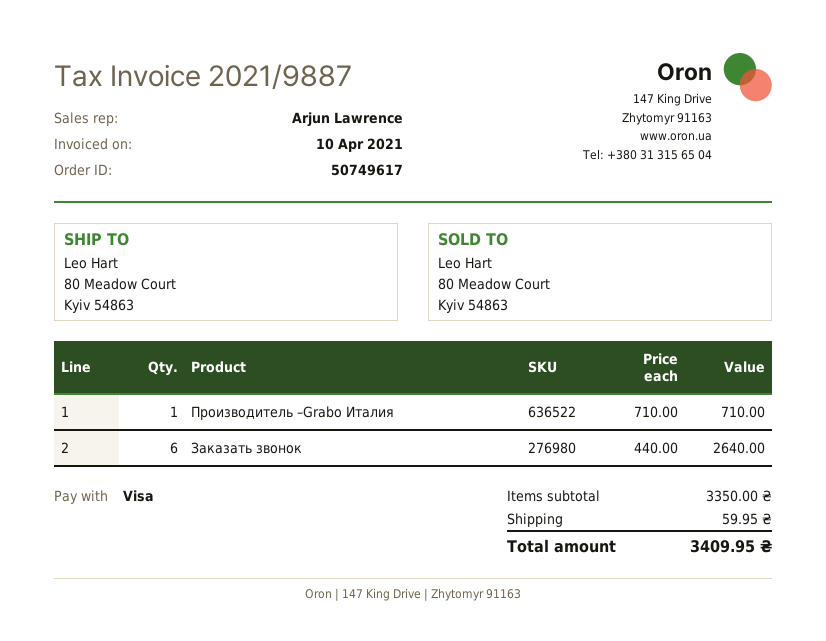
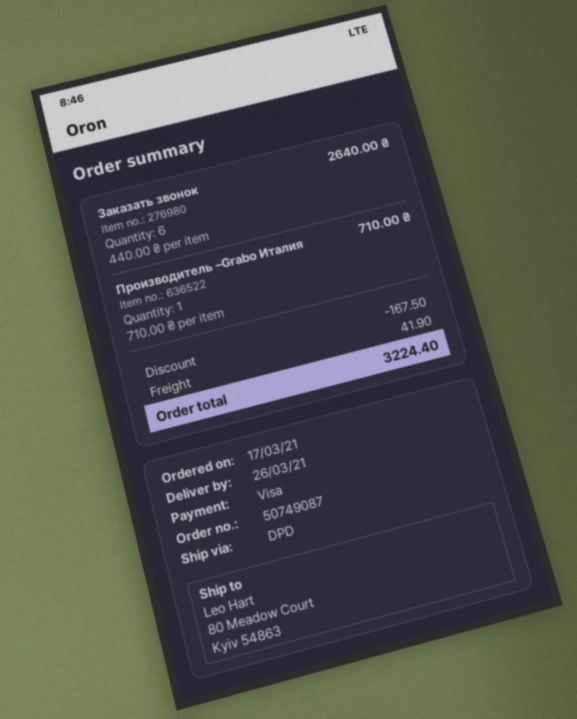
order number: 50749617 -> 50749087
discount: none -> 167.50
shipping: 59.95 -> 41.90
total: 3409.95 -> 3224.40

